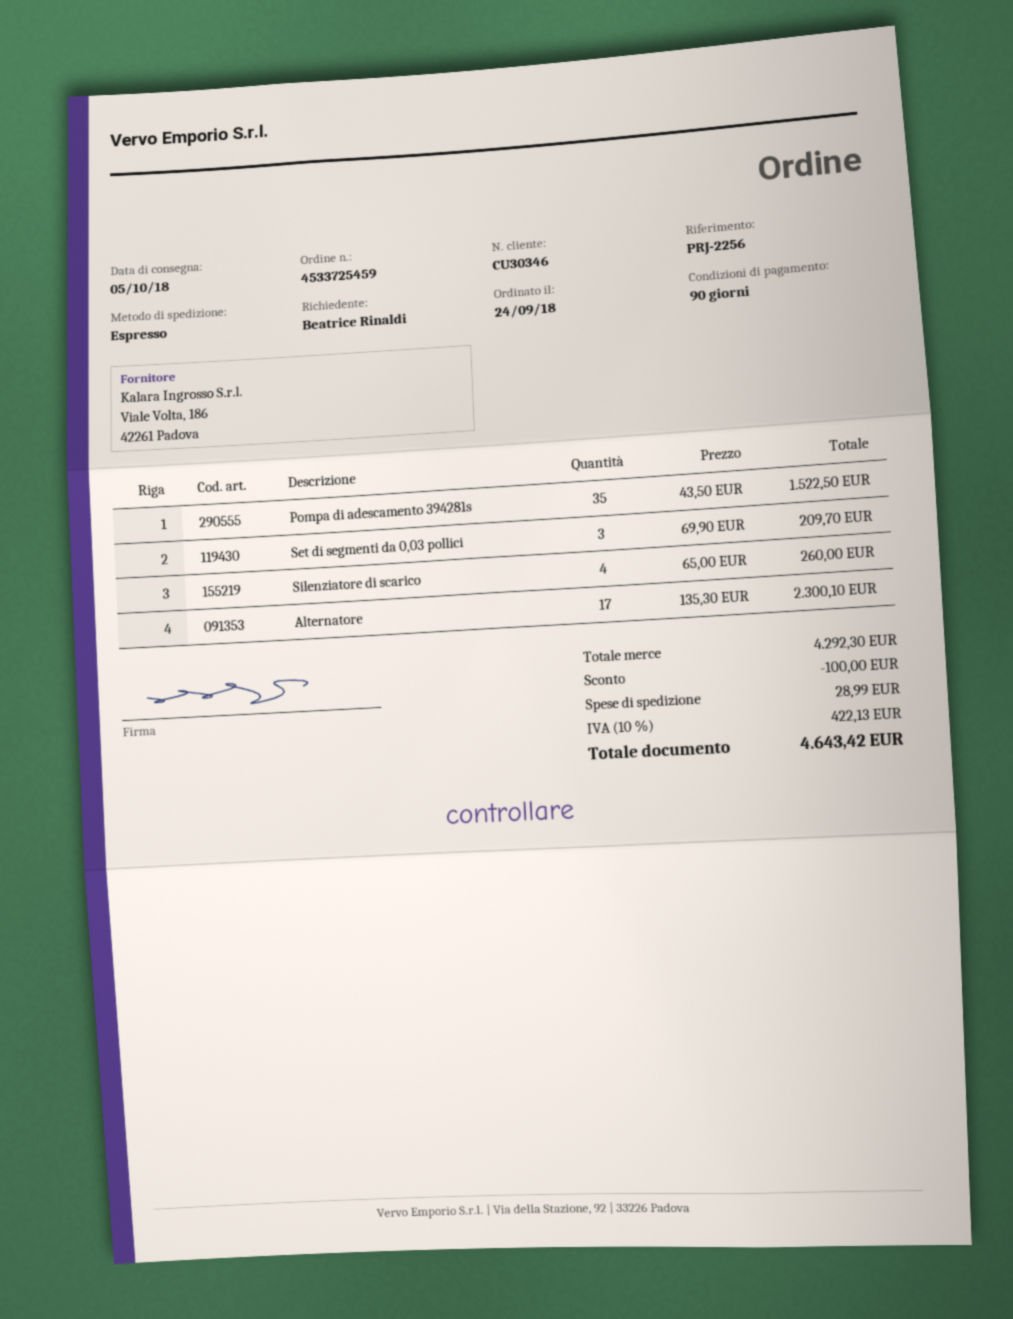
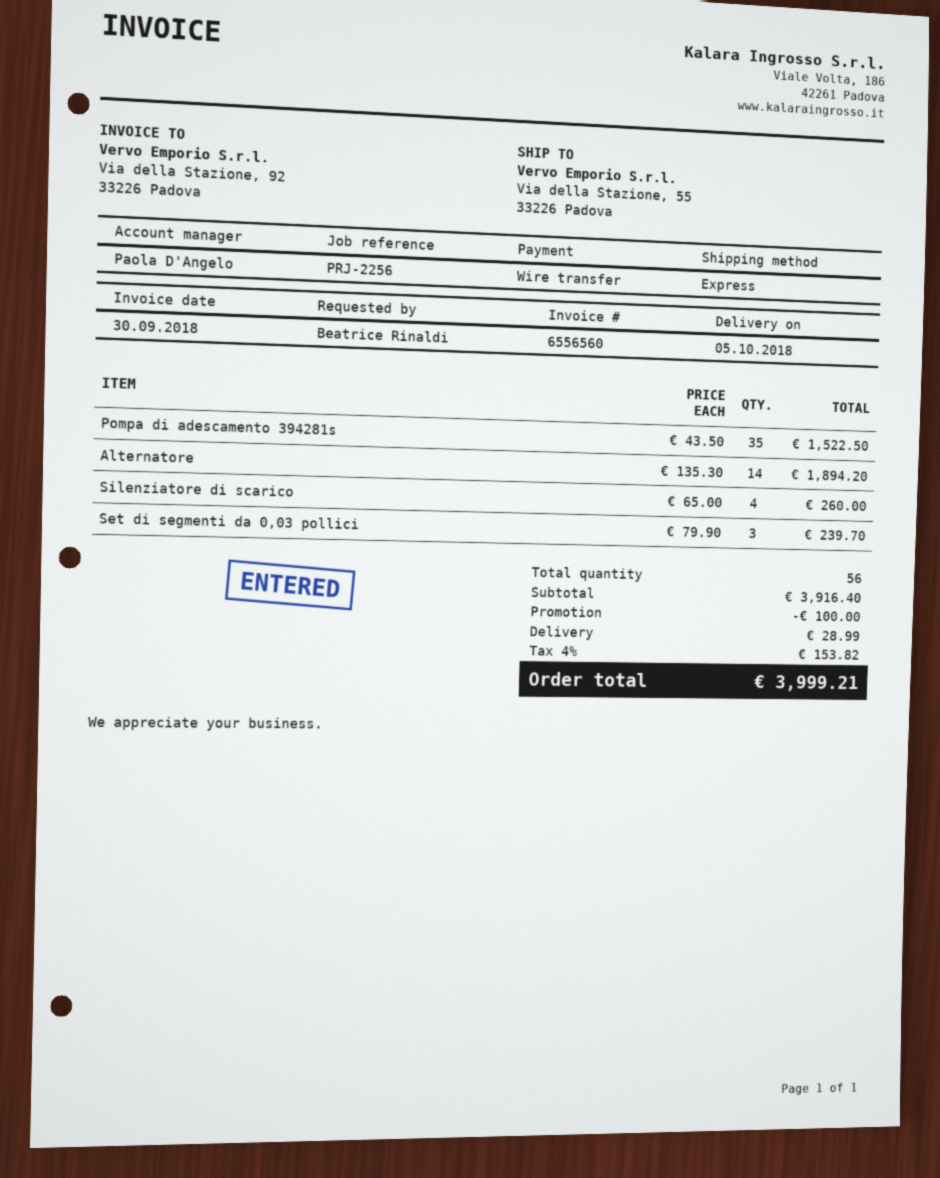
Set di segmenti da 0,03 pollici: 3 x 69.90 = 209.70 -> 3 x 79.90 = 239.70
Alternatore: 17 x 135.30 = 2300.10 -> 14 x 135.30 = 1894.20
subtotal: 4292.30 -> 3916.40
tax: 10% = 422.13 -> 4% = 153.82
total: 4643.42 -> 3999.21

